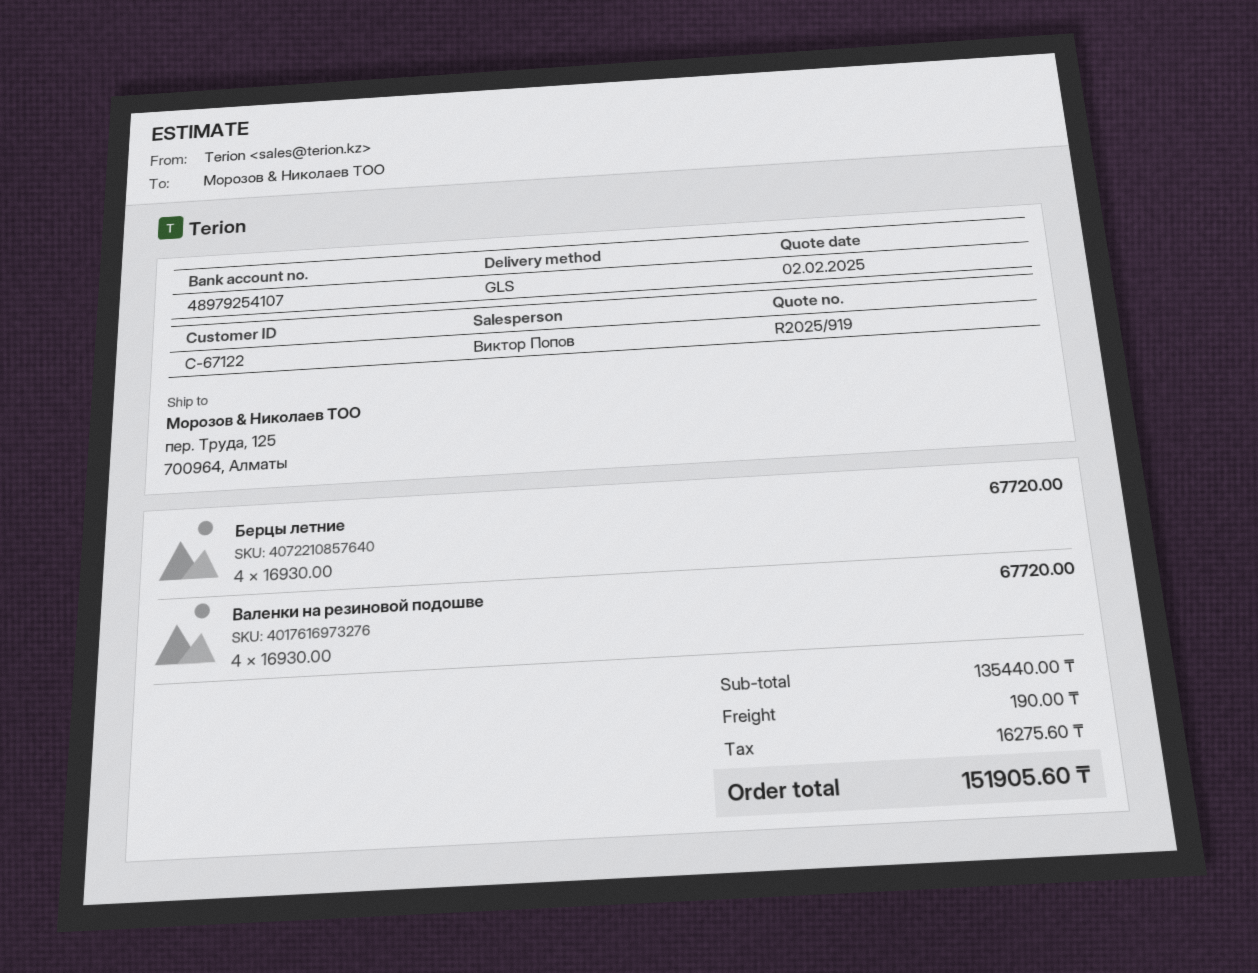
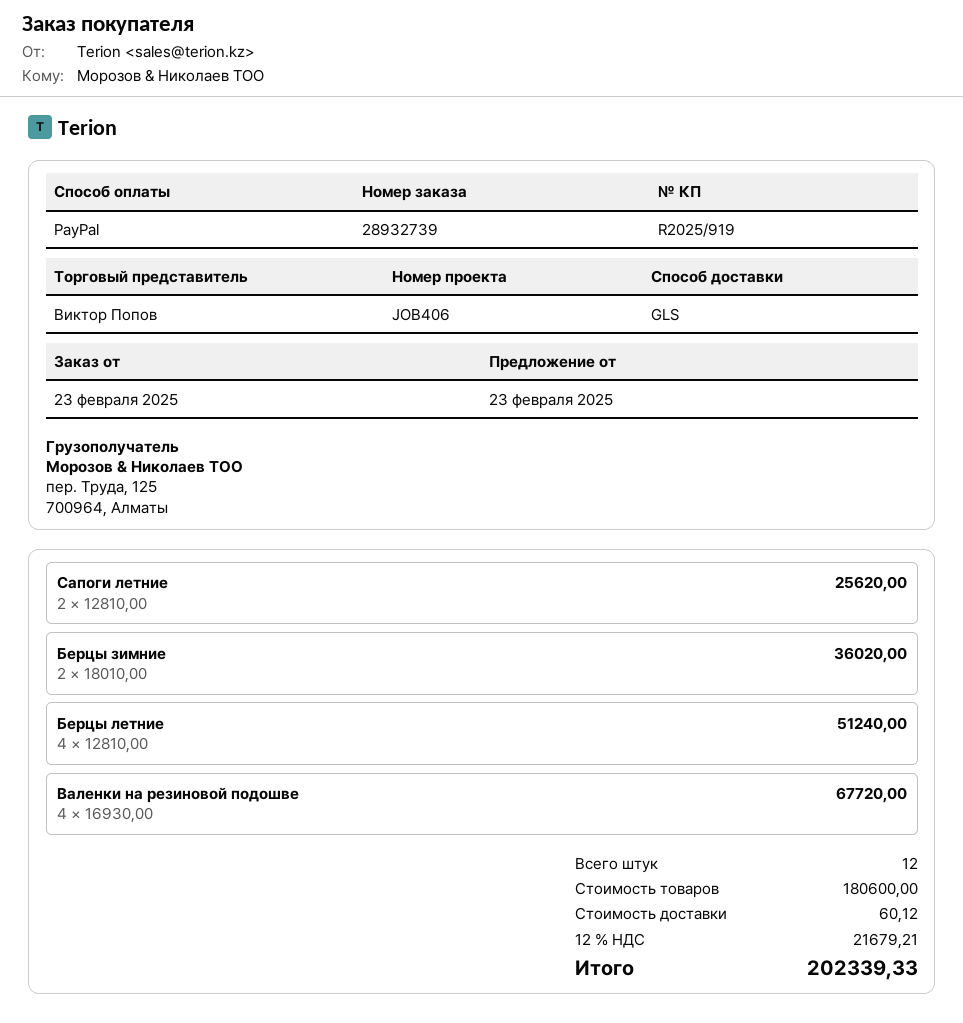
quote date: 2025-02-02 -> 2025-02-23
Берцы летние: 4 x 16930.00 = 67720.00 -> 4 x 12810.00 = 51240.00
Сапоги летние: none -> 2 x 12810.00 = 25620.00
Берцы зимние: none -> 2 x 18010.00 = 36020.00
subtotal: 135440.00 -> 180600.00
shipping: 190.00 -> 60.12
tax: 16275.60 -> 21679.21
total: 151905.60 -> 202339.33

